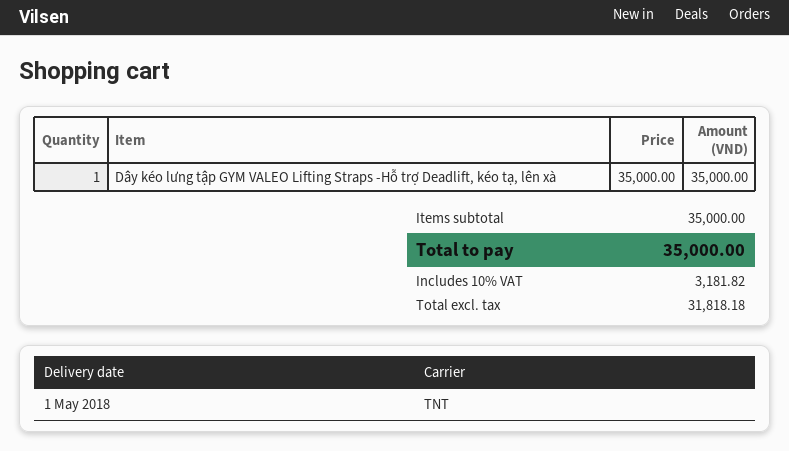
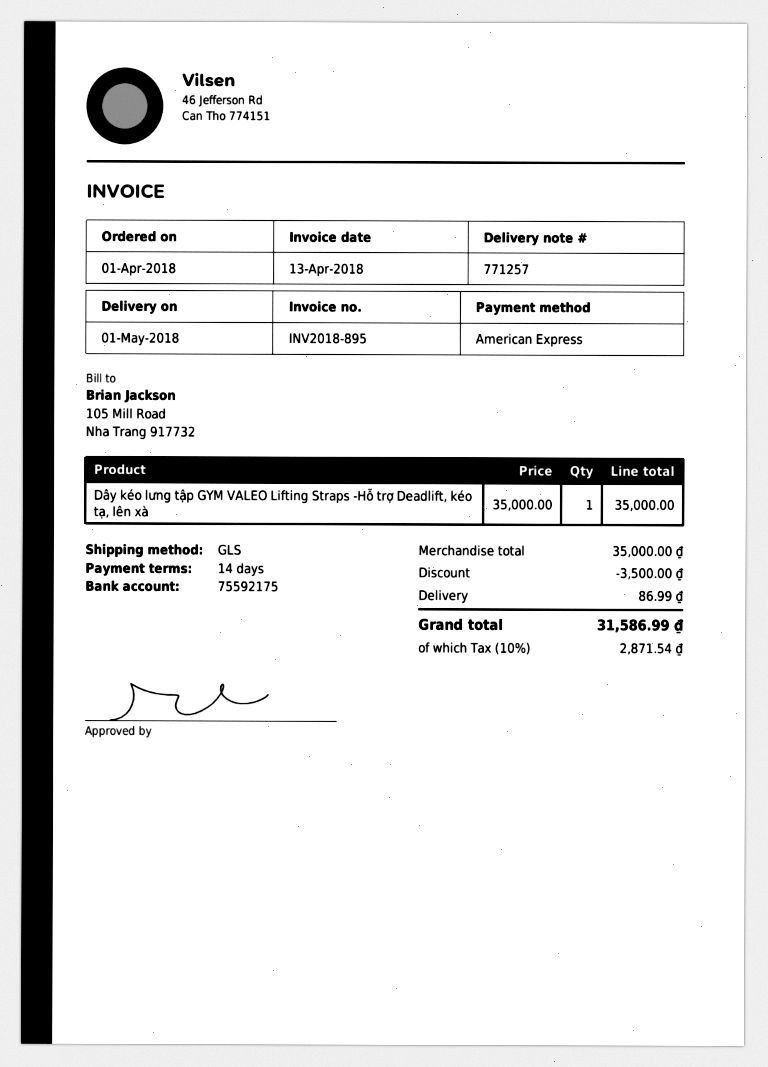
shipping method: TNT -> GLS
discount: none -> 3500.00
shipping: none -> 86.99
tax: 10% = 3181.82 -> 10% = 2871.54
total: 35000.00 -> 31586.99

